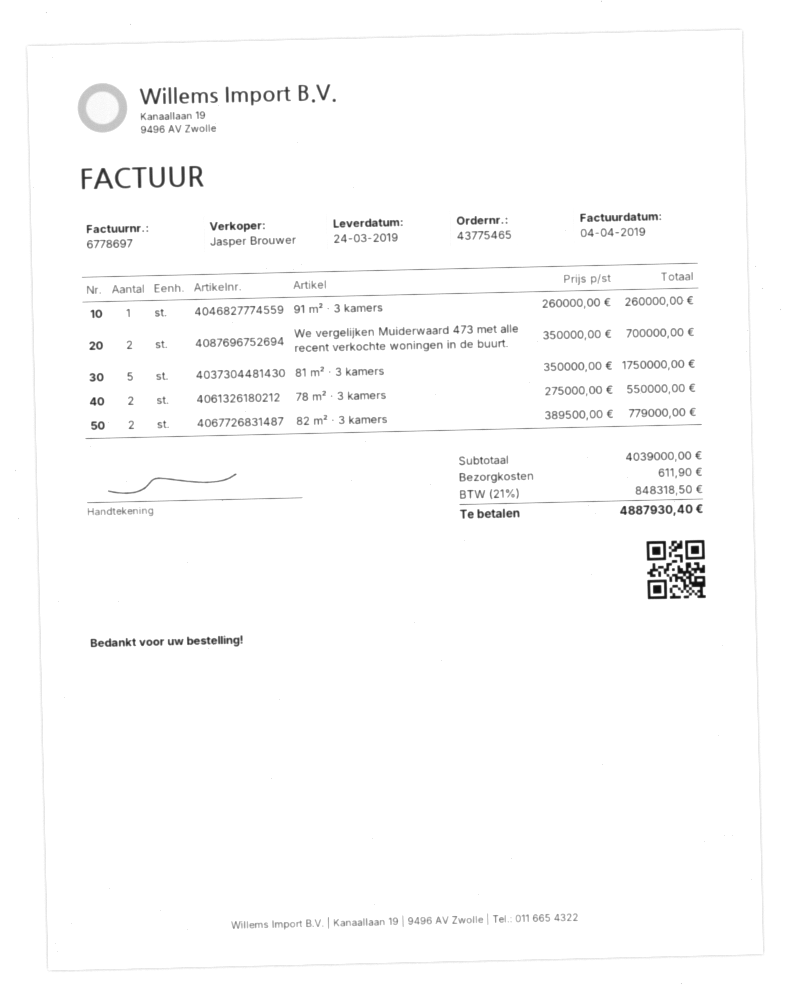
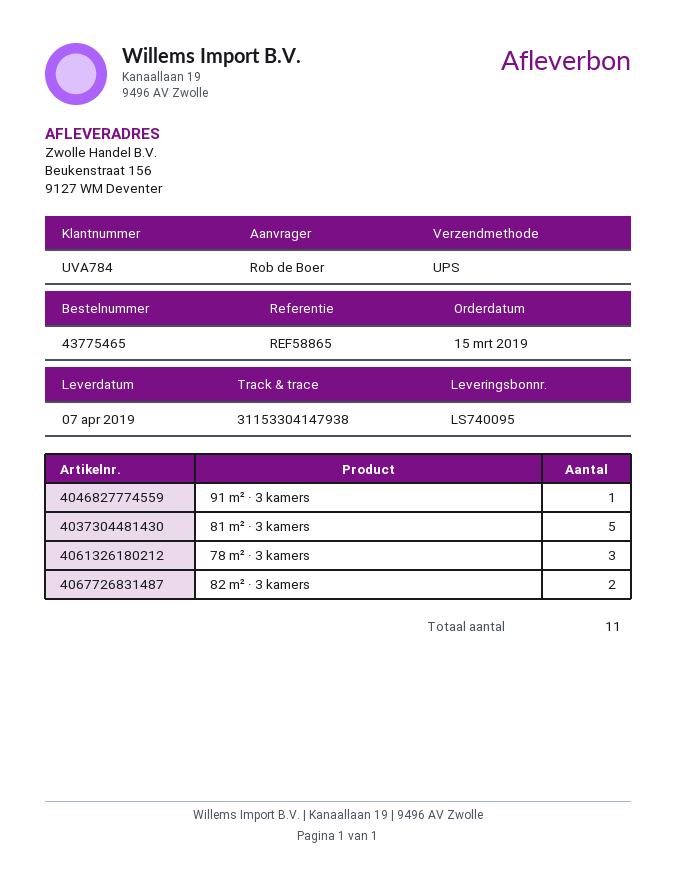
delivery date: 2019-03-24 -> 2019-04-07
We vergelijken Muiderwaard 473 met alle recent verkochte woningen in de buurt.: 2 -> none
78 m² · 3 kamers: 2 -> 3

